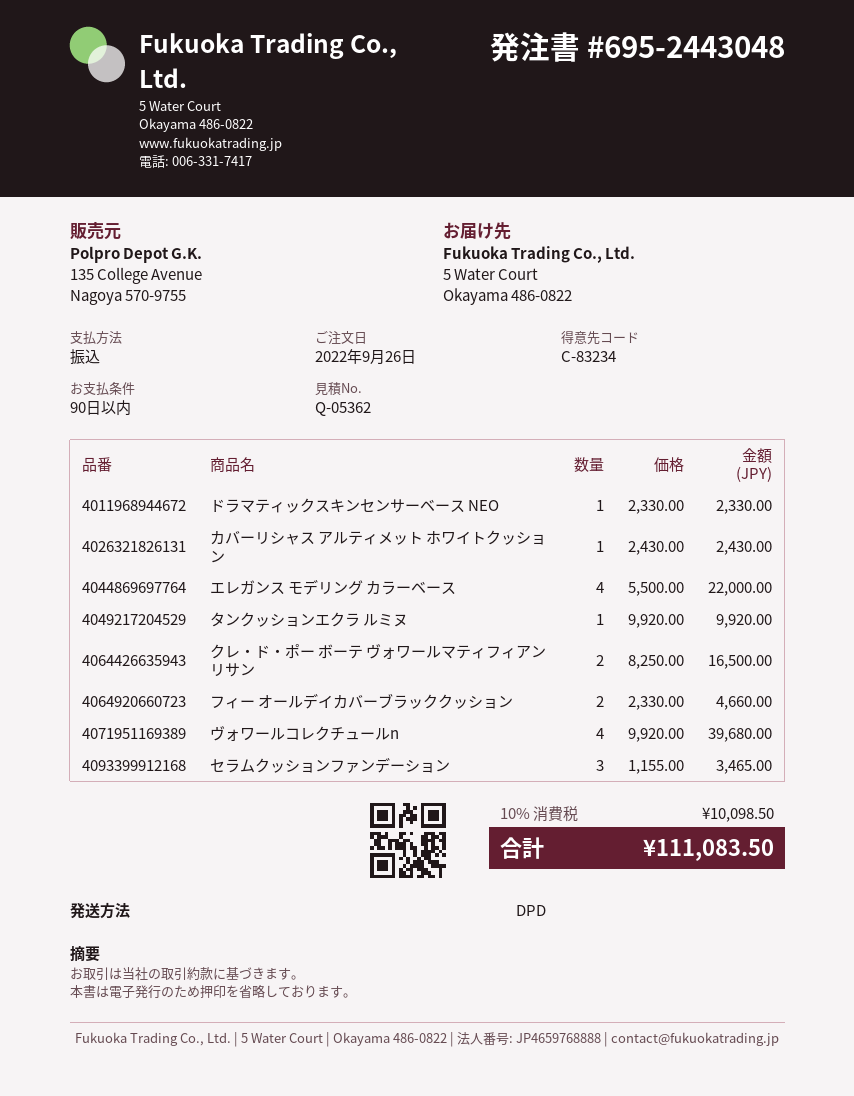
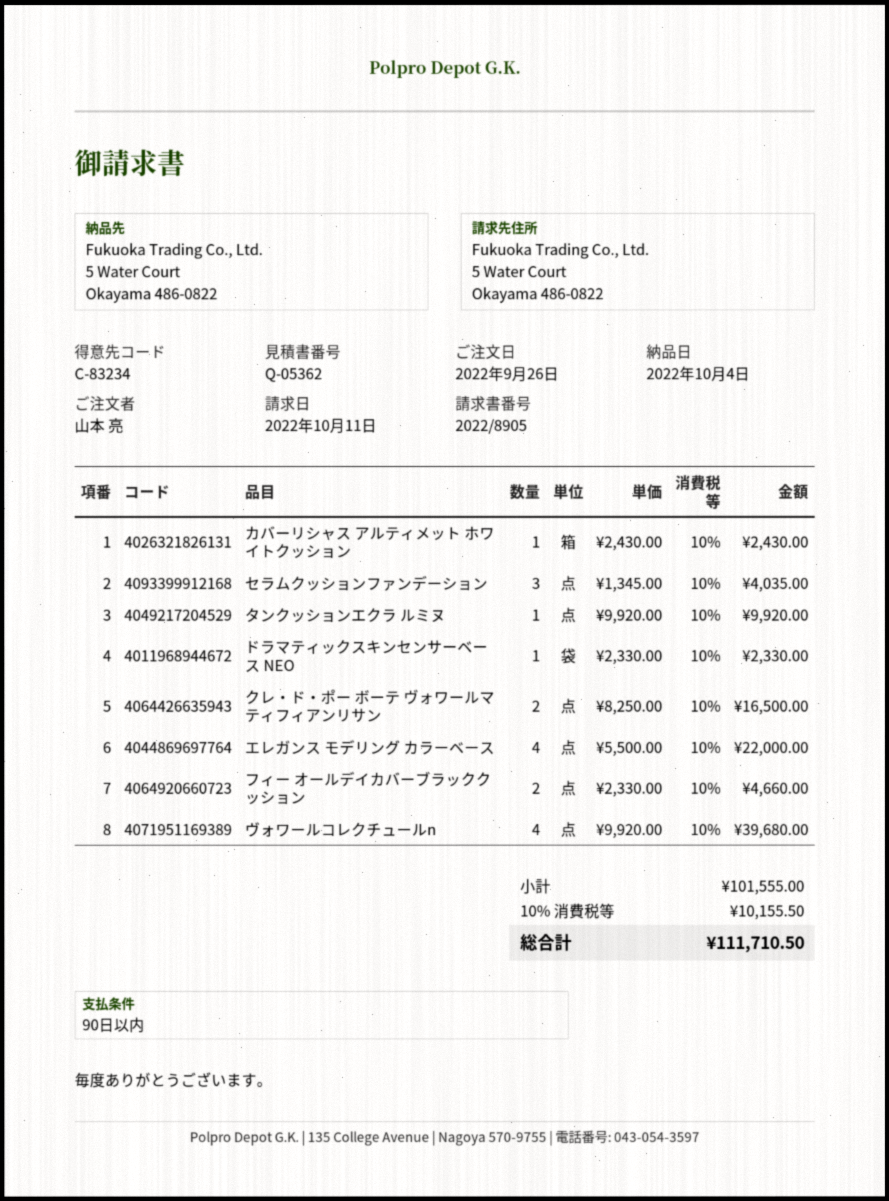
セラムクッションファンデーション: 3 x 1155.00 = 3465.00 -> 3 x 1345.00 = 4035.00
tax: 10% = 10098.50 -> 10% = 10155.50
total: 111083.50 -> 111710.50

